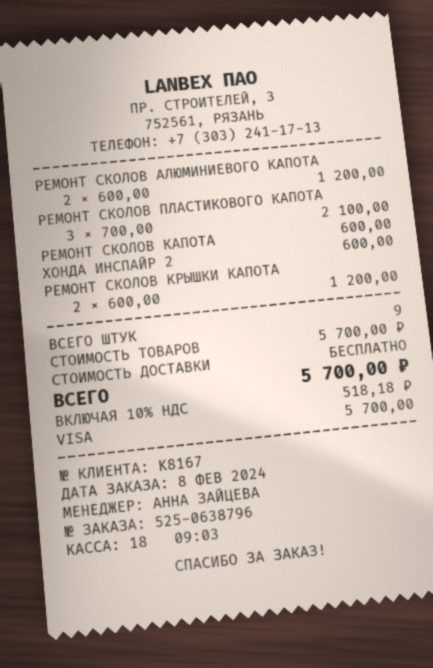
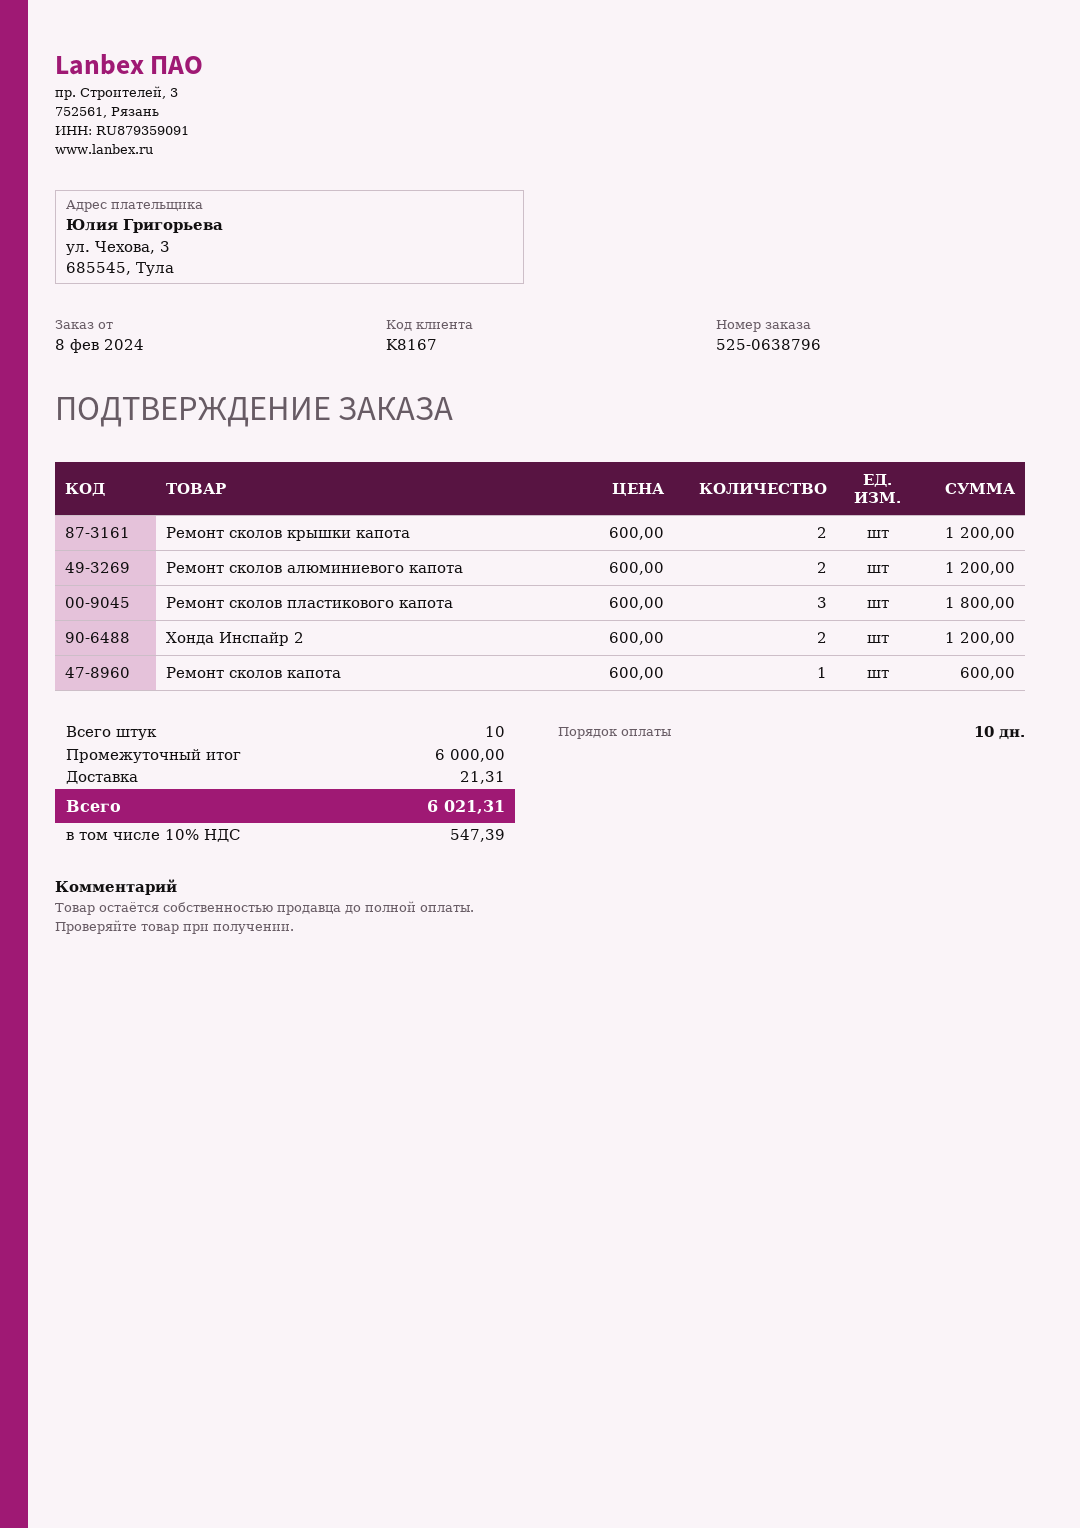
РЕМОНТ СКОЛОВ ПЛАСТИКОВОГО КАПОТА: 3 x 700.00 = 2100.00 -> 3 x 600.00 = 1800.00
ХОНДА ИНСПАЙР 2: 1 x 600.00 = 600.00 -> 2 x 600.00 = 1200.00
total quantity: 9 -> 10
subtotal: 5700.00 -> 6000.00
shipping: 0.00 -> 21.31
tax: 10% = 518.18 -> 10% = 547.39
total: 5700.00 -> 6021.31

